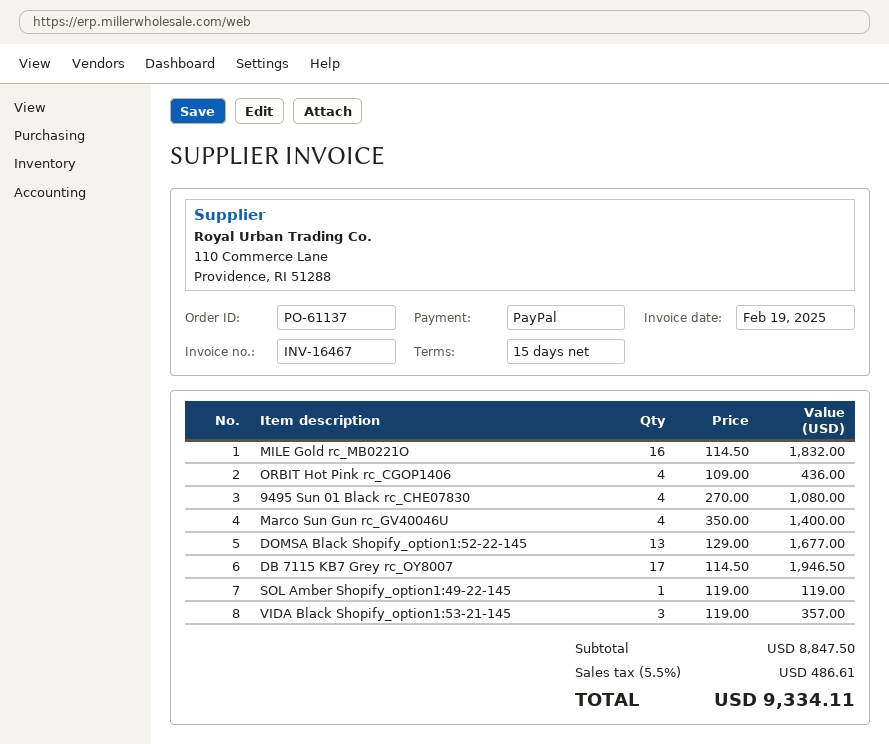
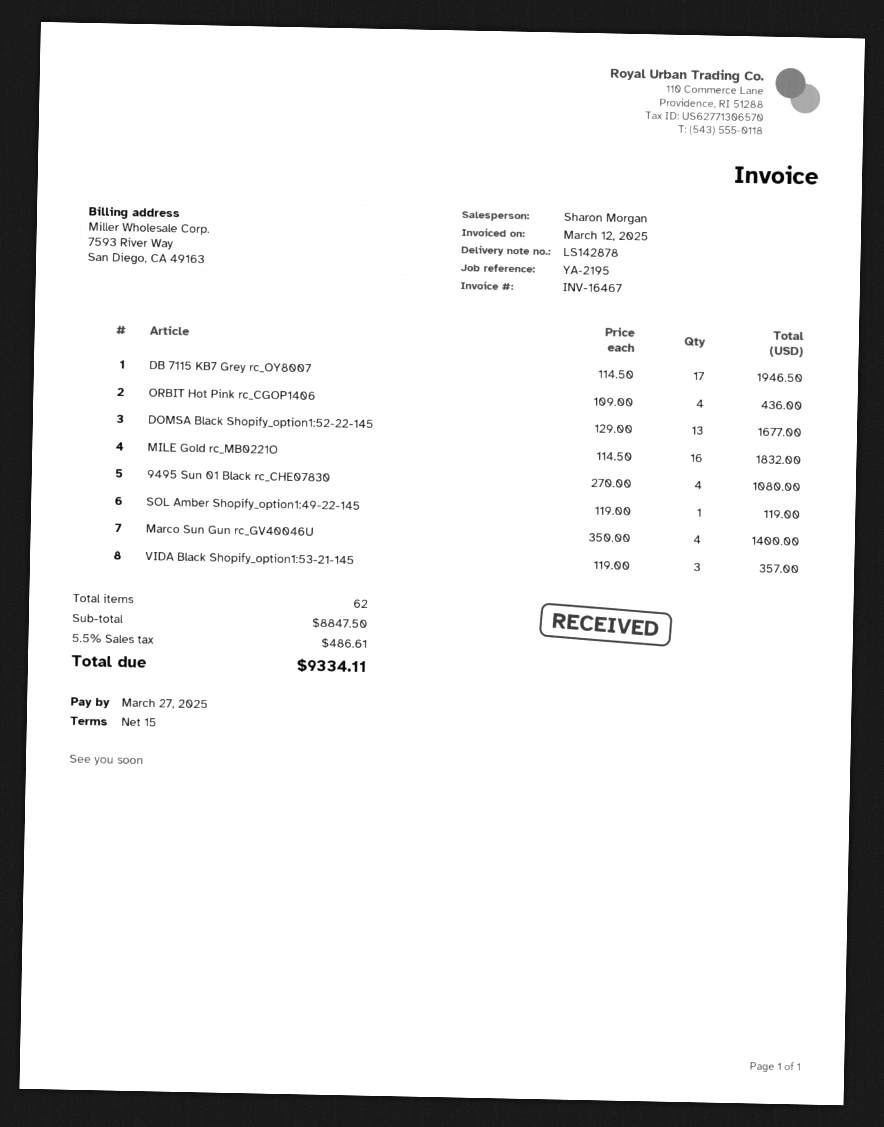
invoice date: 2025-02-19 -> 2025-03-12

